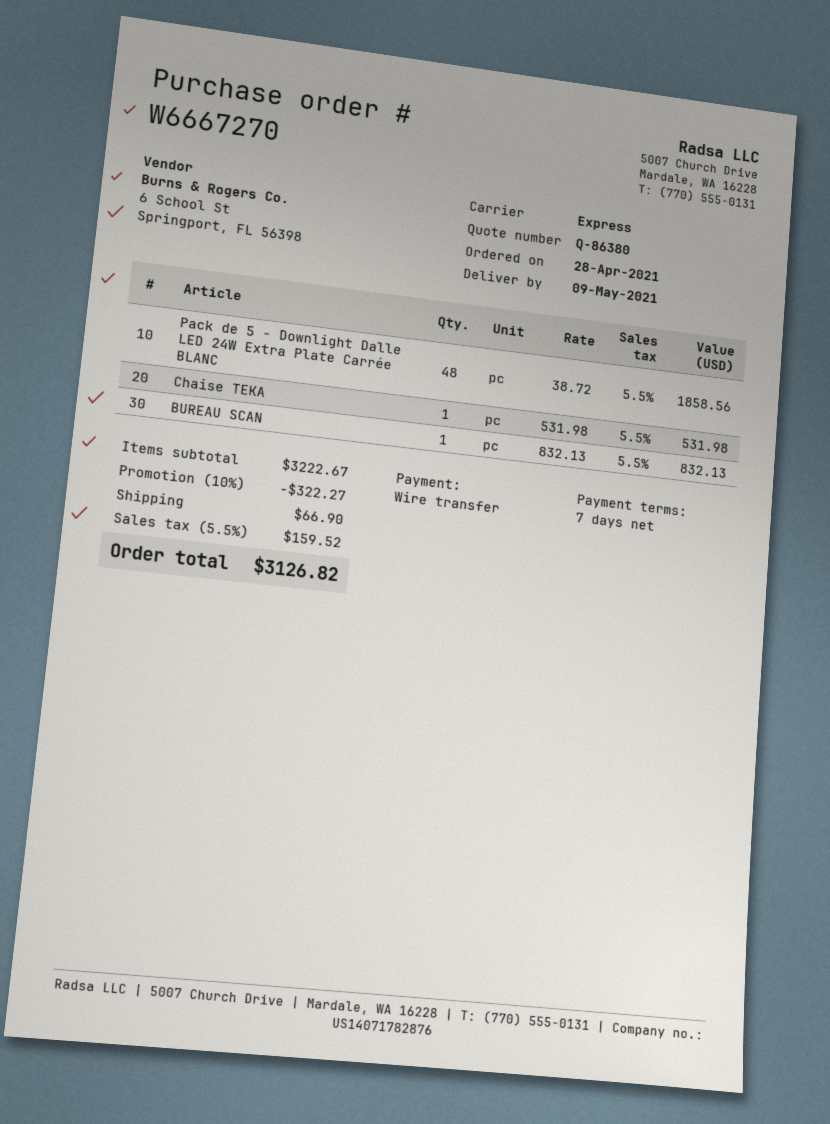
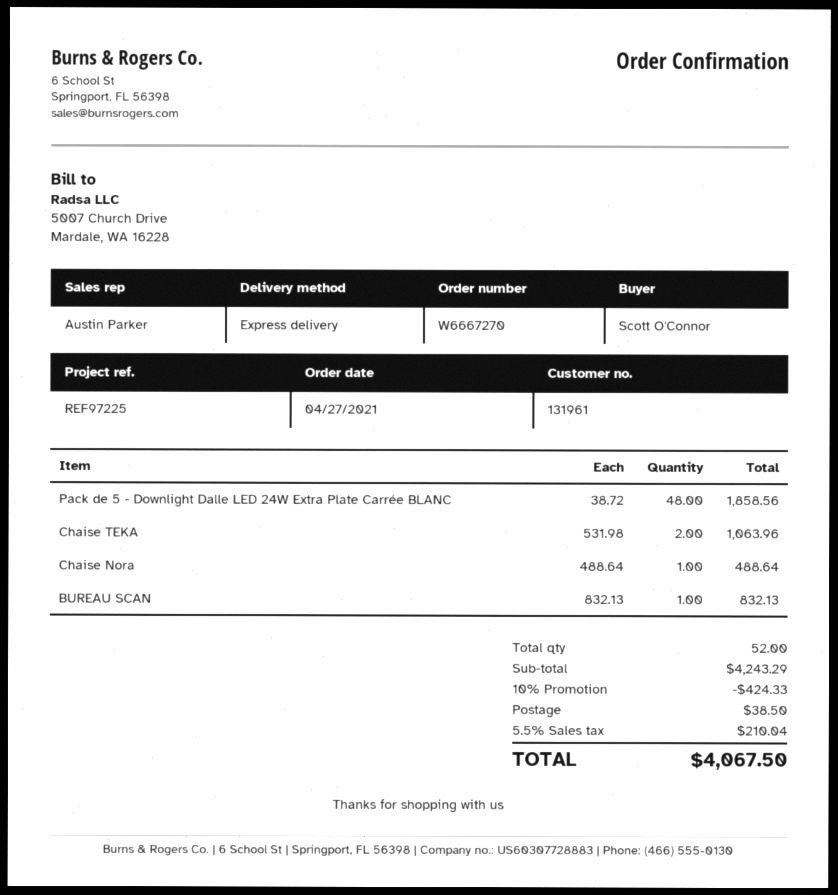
order date: 2021-04-28 -> 2021-04-27
Chaise TEKA: 1 x 531.98 = 531.98 -> 2 x 531.98 = 1063.96
Chaise Nora: none -> 1 x 488.64 = 488.64
subtotal: 3222.67 -> 4243.29
discount: 10% = 322.27 -> 10% = 424.33
shipping: 66.90 -> 38.50
tax: 5.5% = 159.52 -> 5.5% = 210.04
total: 3126.82 -> 4067.50

